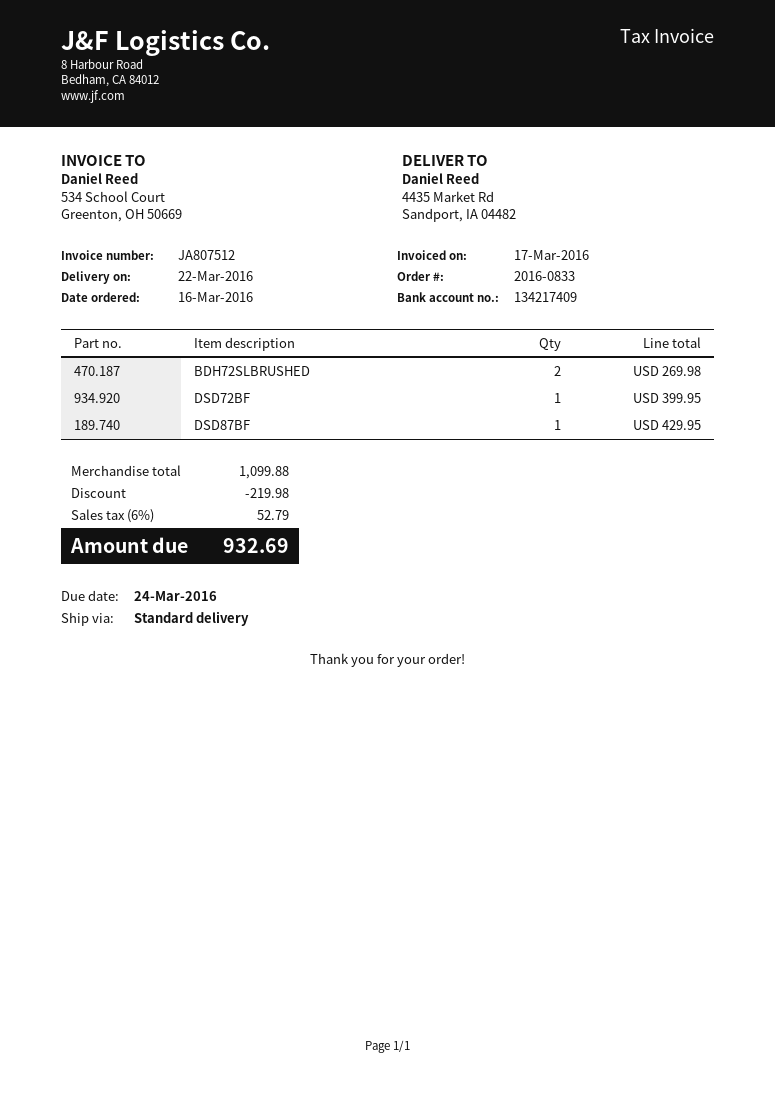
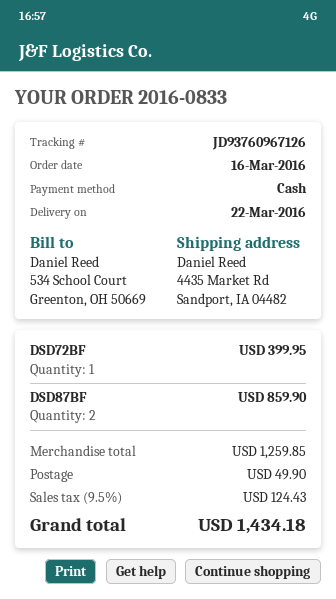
BDH72SLBRUSHED: 2 for 269.98 -> none
DSD87BF: 1 for 429.95 -> 2 for 859.90
subtotal: 1099.88 -> 1259.85
discount: 219.98 -> none
shipping: none -> 49.90
tax: 6% = 52.79 -> 9.5% = 124.43
total: 932.69 -> 1434.18

